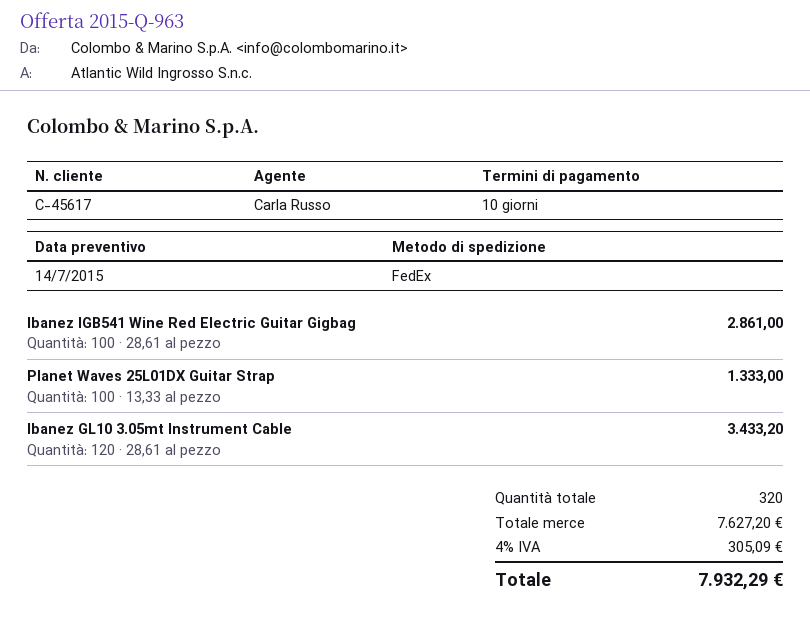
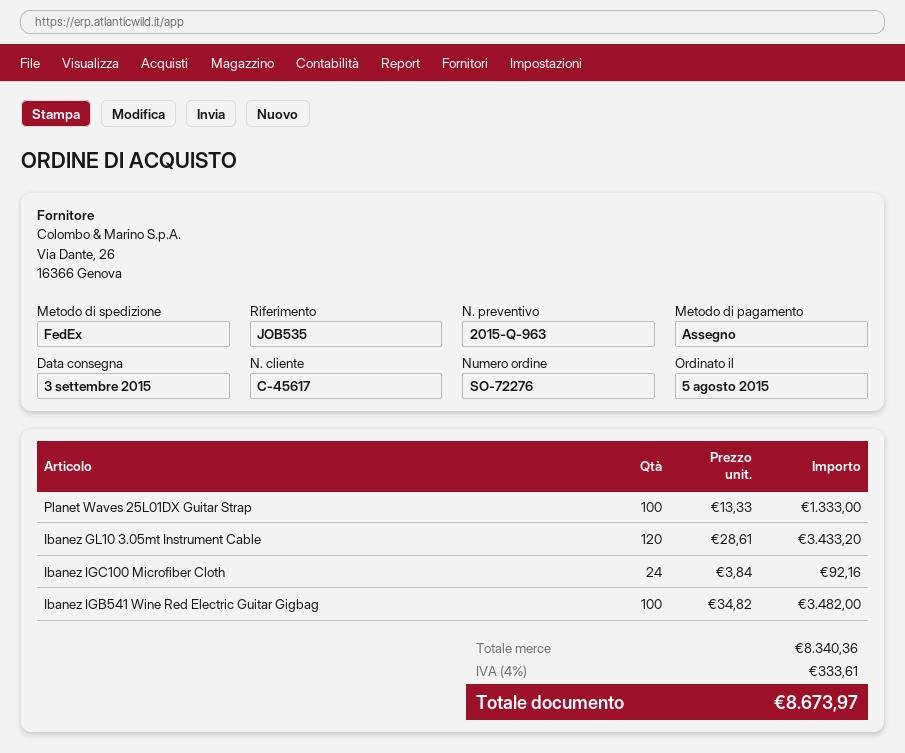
Ibanez IGB541 Wine Red Electric Guitar Gigbag: 100 x 28.61 = 2861.00 -> 100 x 34.82 = 3482.00
Ibanez IGC100 Microfiber Cloth: none -> 24 x 3.84 = 92.16
subtotal: 7627.20 -> 8340.36
tax: 4% = 305.09 -> 4% = 333.61
total: 7932.29 -> 8673.97

